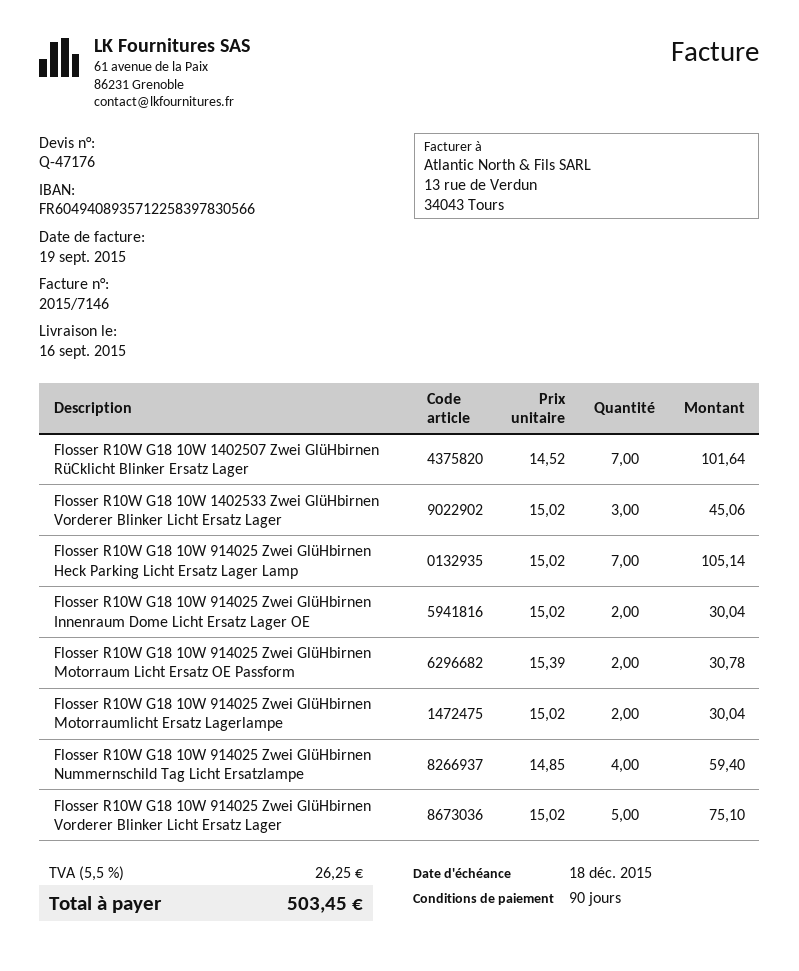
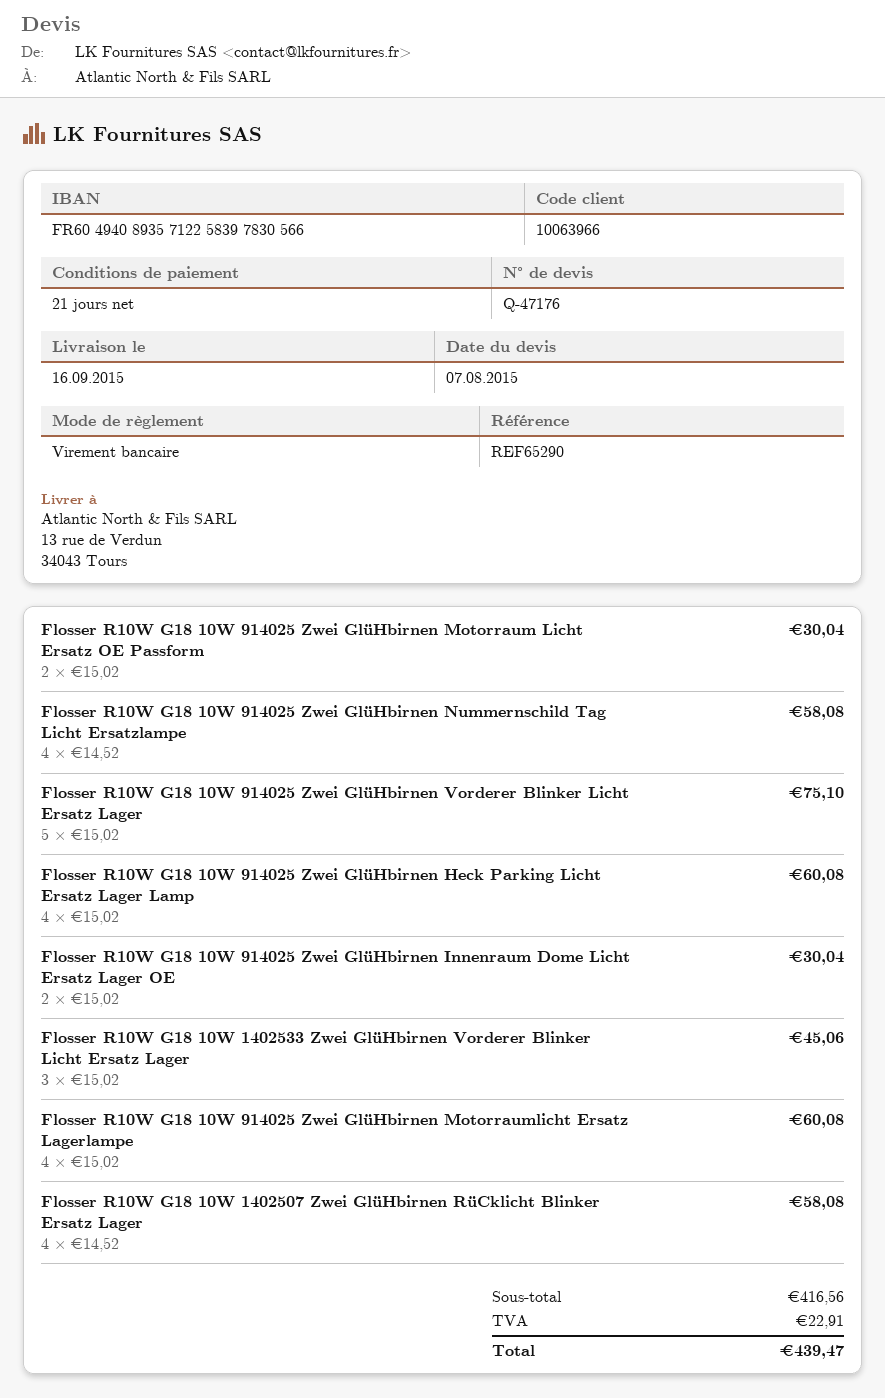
payment terms: 90 days -> 21 days
Flosser R10W G18 10W 1402507 Zwei GlüHbirnen RüCklicht Blinker Ersatz Lager: 7 x 14.52 = 101.64 -> 4 x 14.52 = 58.08
Flosser R10W G18 10W 914025 Zwei GlüHbirnen Heck Parking Licht Ersatz Lager Lamp: 7 x 15.02 = 105.14 -> 4 x 15.02 = 60.08
Flosser R10W G18 10W 914025 Zwei GlüHbirnen Motorraum Licht Ersatz OE Passform: 2 x 15.39 = 30.78 -> 2 x 15.02 = 30.04
Flosser R10W G18 10W 914025 Zwei GlüHbirnen Motorraumlicht Ersatz Lagerlampe: 2 x 15.02 = 30.04 -> 4 x 15.02 = 60.08
Flosser R10W G18 10W 914025 Zwei GlüHbirnen Nummernschild Tag Licht Ersatzlampe: 4 x 14.85 = 59.40 -> 4 x 14.52 = 58.08
tax: 26.25 -> 22.91
total: 503.45 -> 439.47

